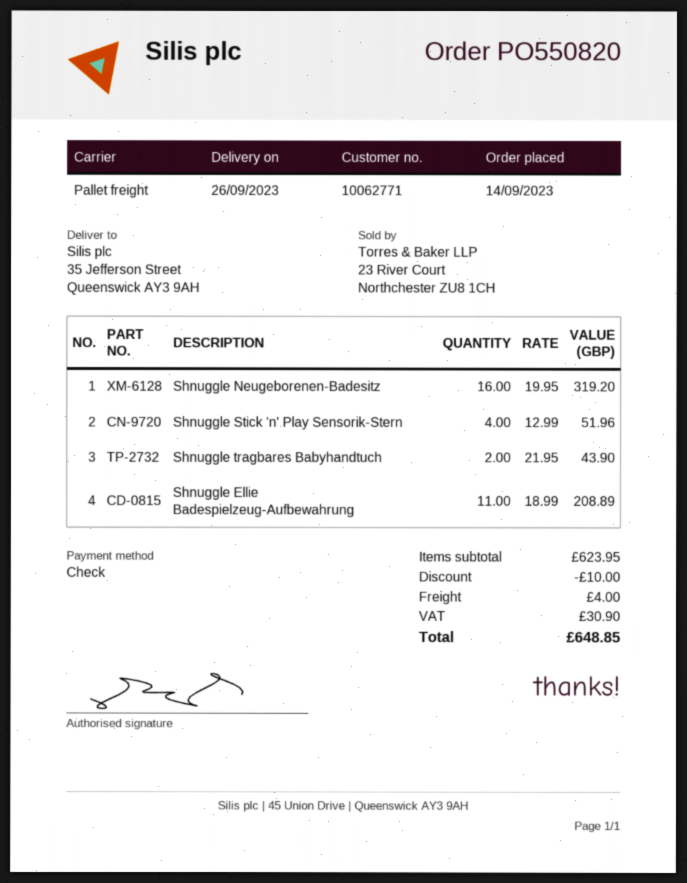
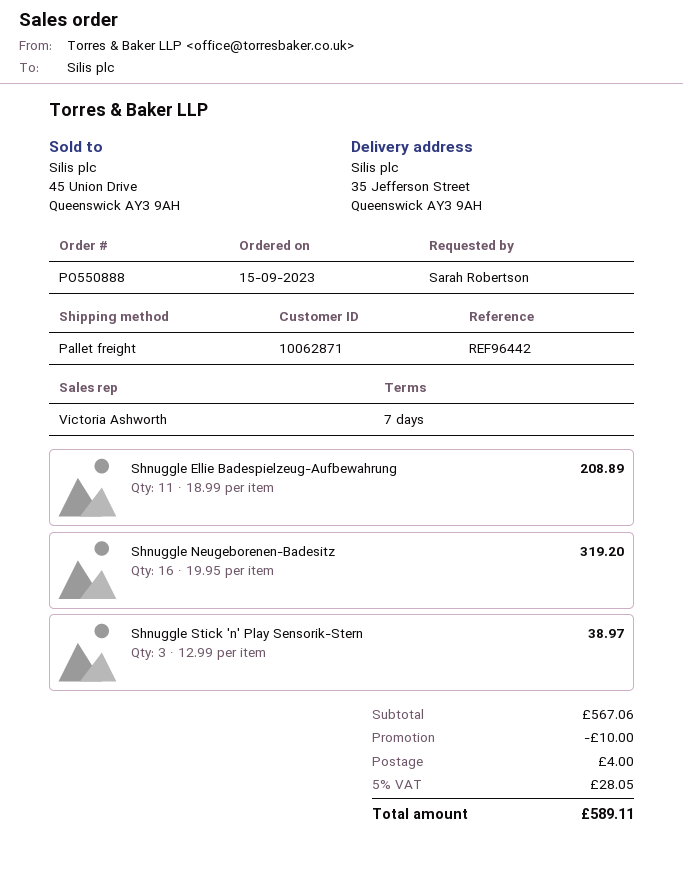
order number: PO550820 -> PO550888
order date: 2023-09-14 -> 2023-09-15
customer number: 10062771 -> 10062871
Shnuggle Stick 'n' Play Sensorik-Stern: 4 x 12.99 = 51.96 -> 3 x 12.99 = 38.97
Shnuggle tragbares Babyhandtuch: 2 x 21.95 = 43.90 -> none
subtotal: 623.95 -> 567.06
tax: 30.90 -> 28.05
total: 648.85 -> 589.11

